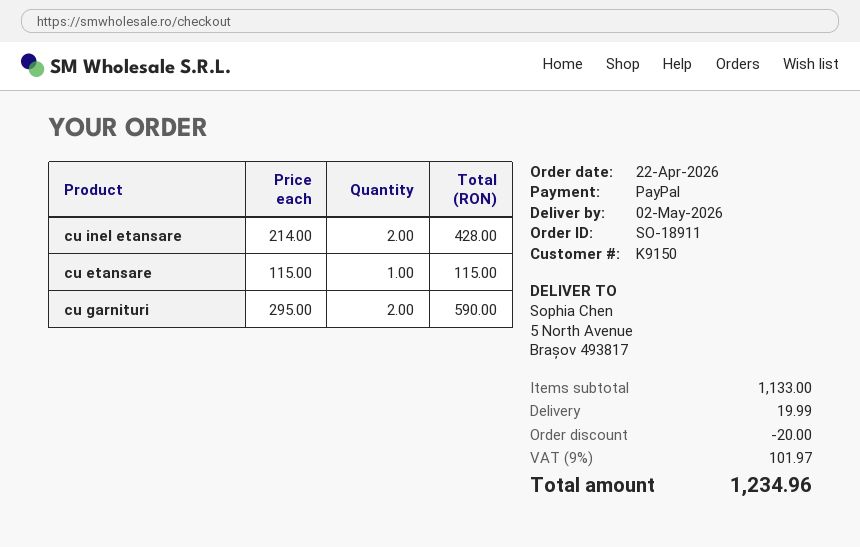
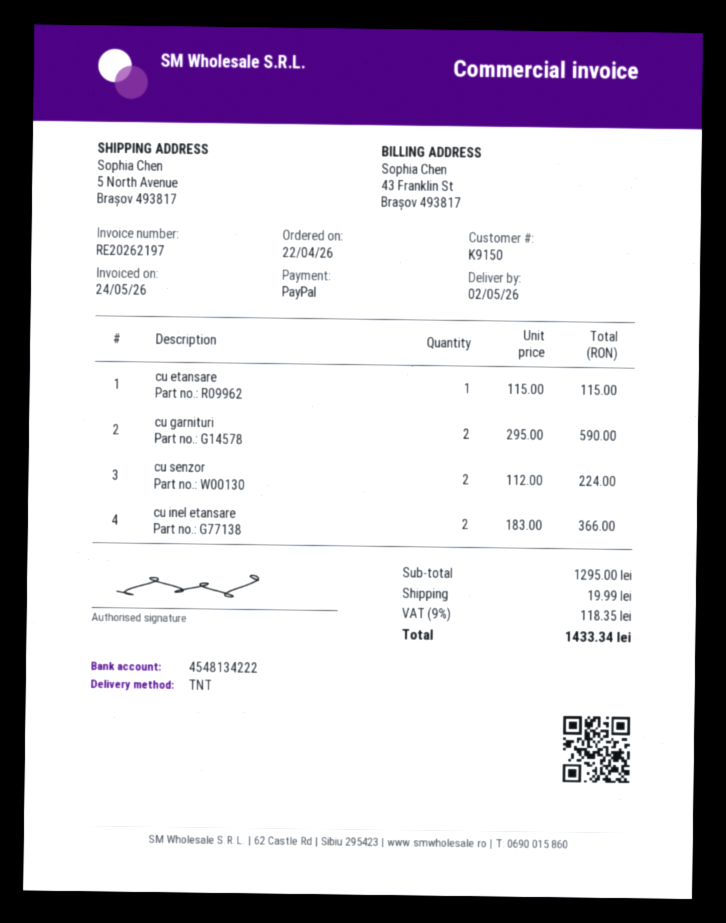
cu inel etansare: 2 x 214.00 = 428.00 -> 2 x 183.00 = 366.00
cu senzor: none -> 2 x 112.00 = 224.00
subtotal: 1133.00 -> 1295.00
discount: 20.00 -> none
tax: 9% = 101.97 -> 9% = 118.35
total: 1234.96 -> 1433.34

